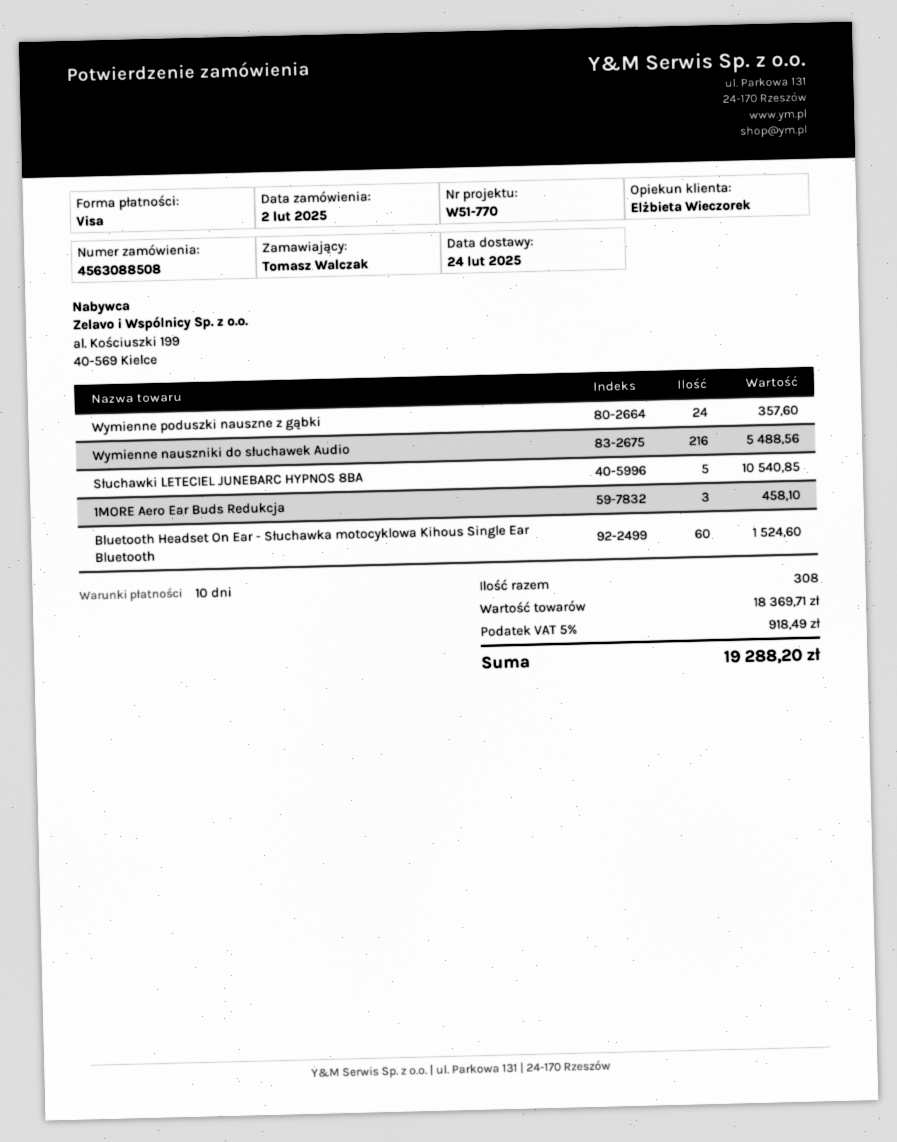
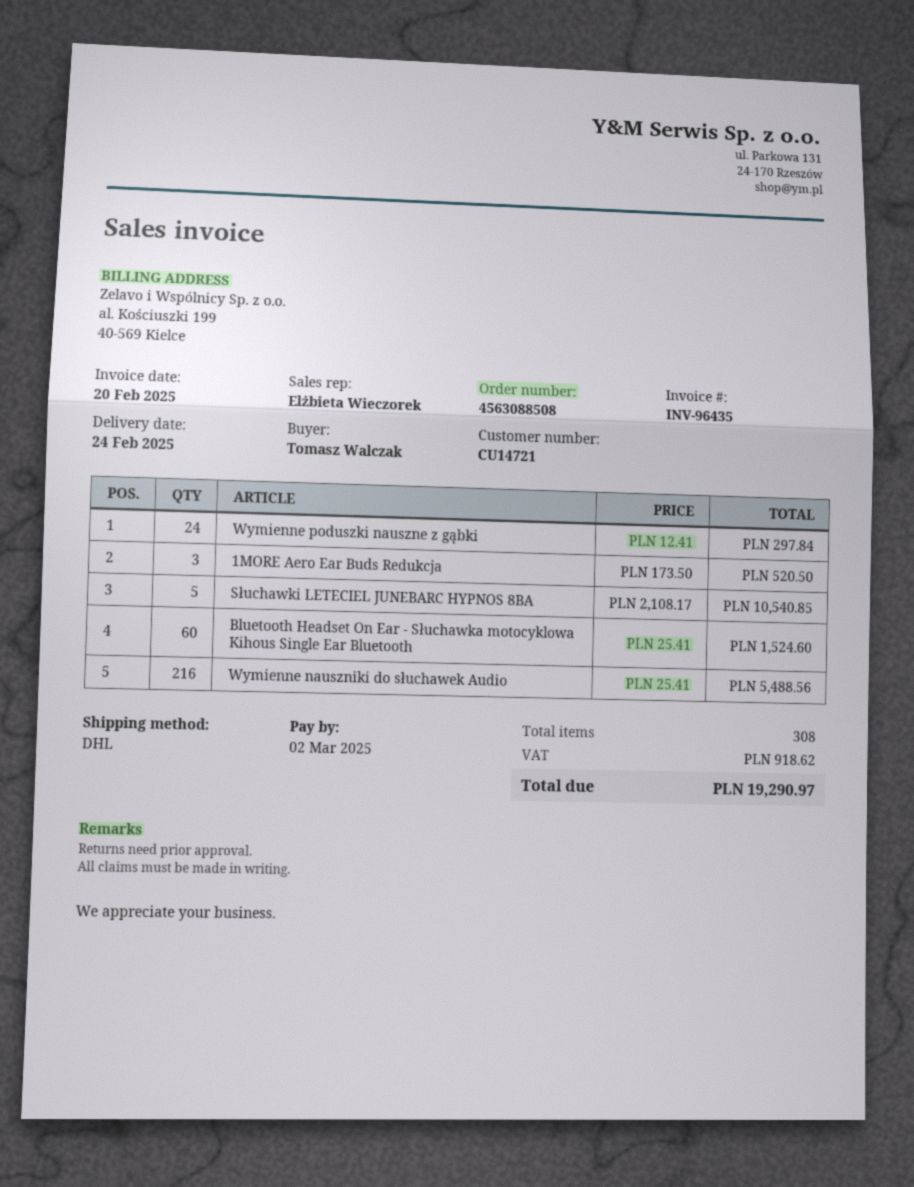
Wymienne poduszki nauszne z gąbki: 24 for 357.60 -> 24 for 297.84
1MORE Aero Ear Buds Redukcja: 3 for 458.10 -> 3 for 520.50
tax: 918.49 -> 918.62
total: 19288.20 -> 19290.97

